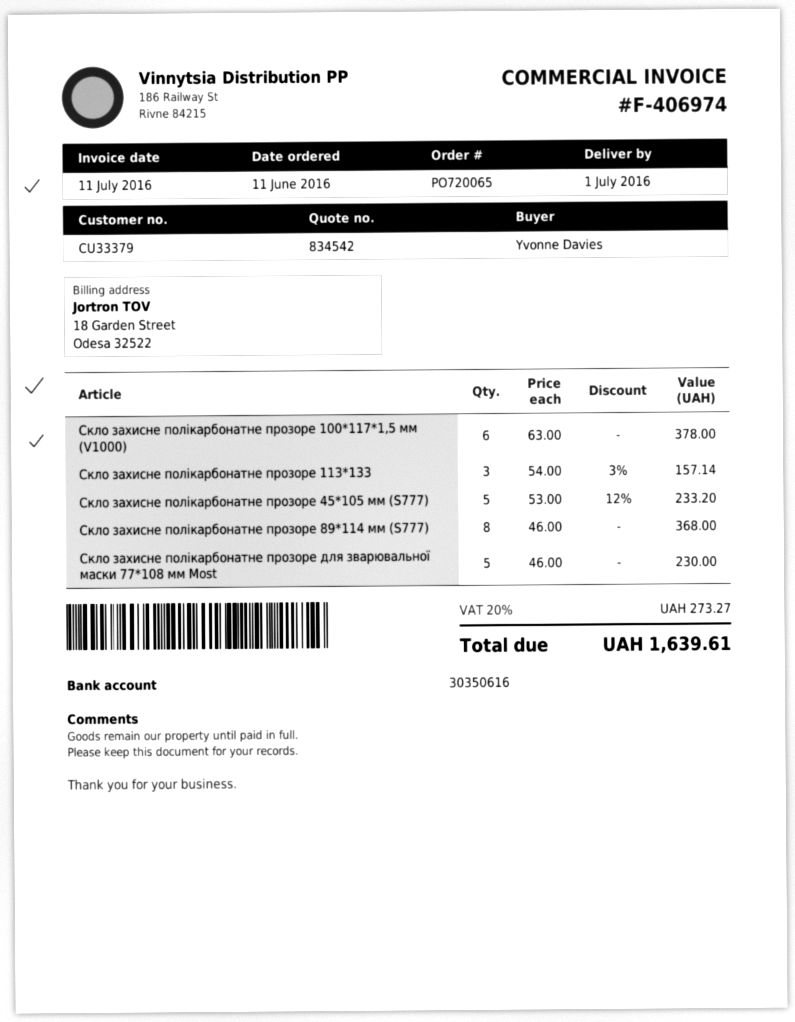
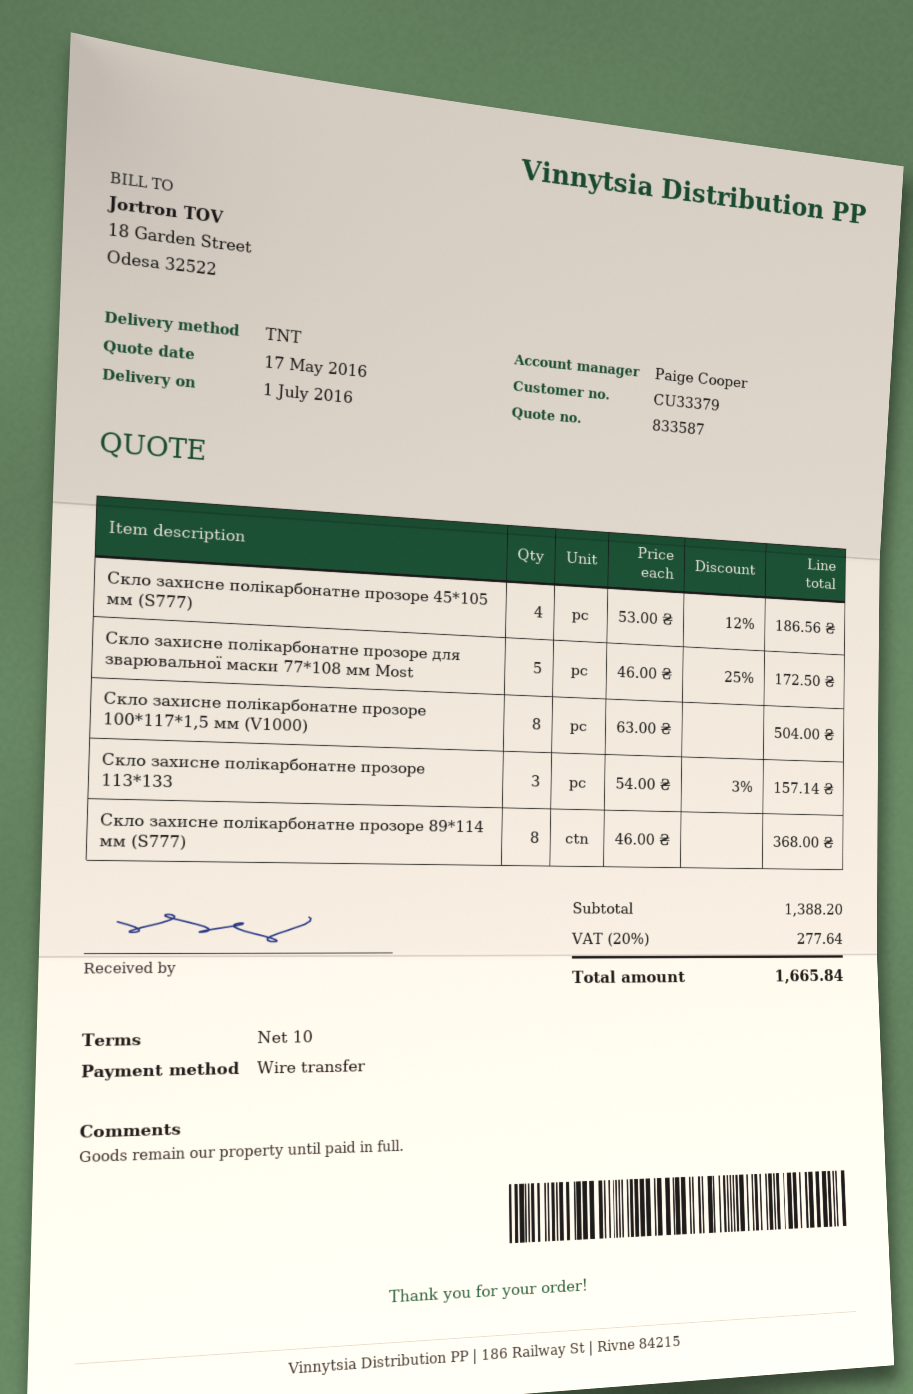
quote number: 834542 -> 833587
Скло захисне полікарбонатне прозоре 100*117*1,5 мм (V1000): 6 x 63.00 = 378.00 -> 8 x 63.00 = 504.00
Скло захисне полікарбонатне прозоре 45*105 мм (S777): 5 x 53.00 - 12% = 233.20 -> 4 x 53.00 - 12% = 186.56
Скло захисне полікарбонатне прозоре для зварювальної маски 77*108 мм Most: 5 x 46.00 = 230.00 -> 5 x 46.00 - 25% = 172.50
tax: 20% = 273.27 -> 20% = 277.64
total: 1639.61 -> 1665.84

